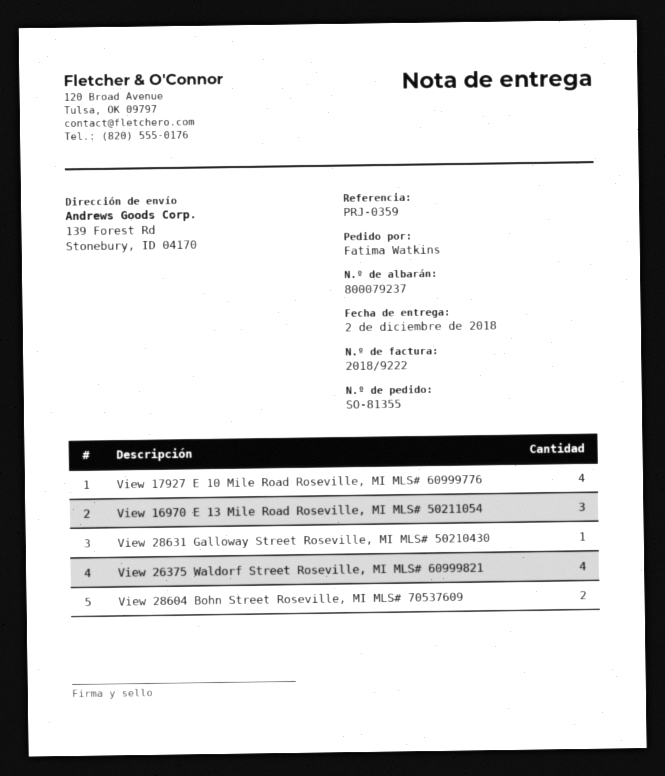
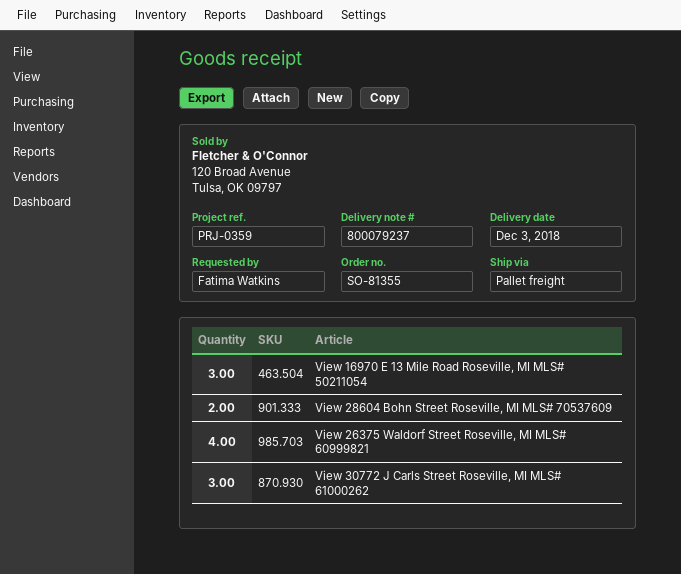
delivery date: 2018-12-02 -> 2018-12-03
View 17927 E 10 Mile Road Roseville, MI MLS# 60999776: 4 -> none
View 28631 Galloway Street Roseville, MI MLS# 50210430: 1 -> none
View 30772 J Carls Street Roseville, MI MLS# 61000262: none -> 3

